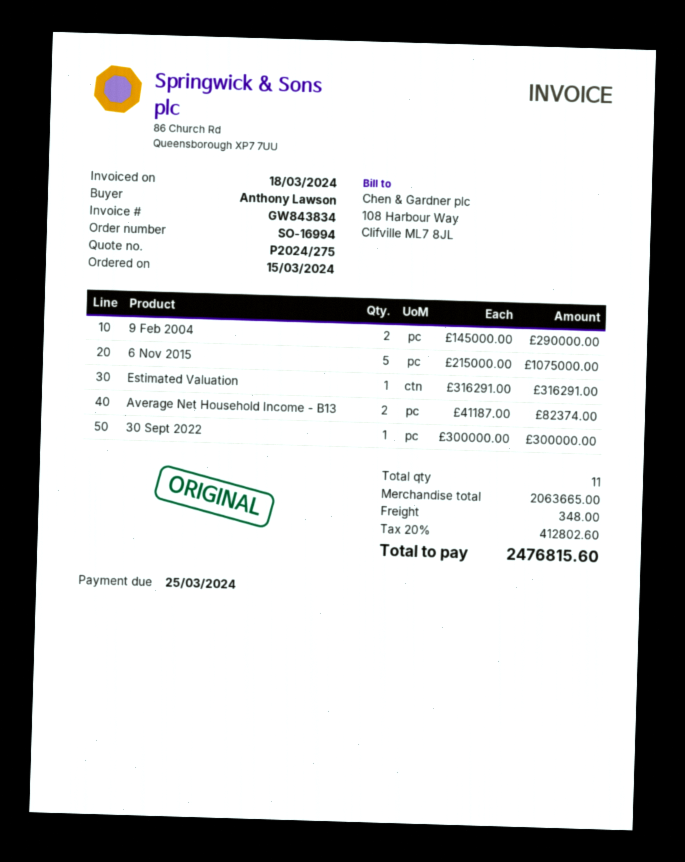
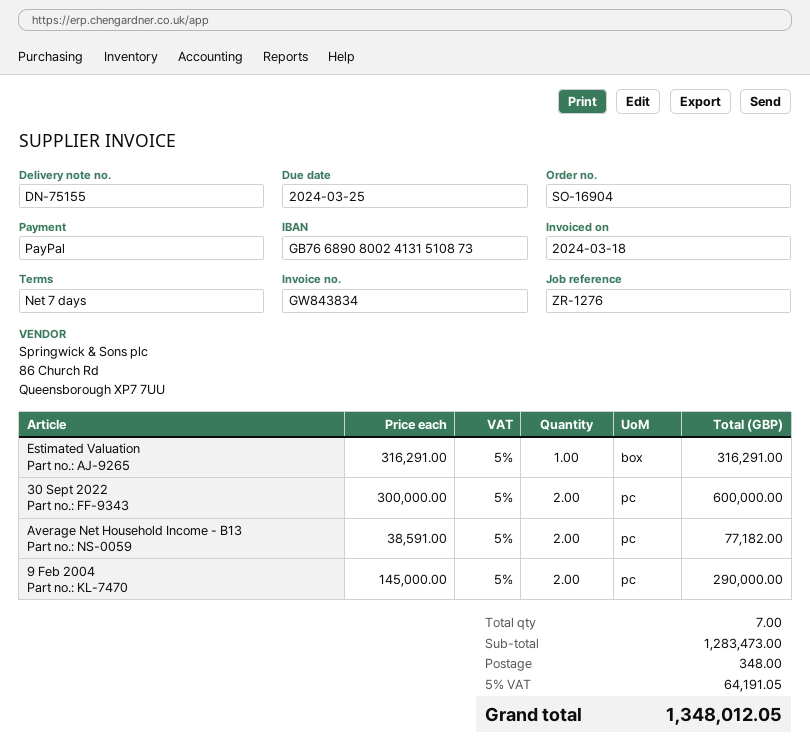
order number: SO-16994 -> SO-16904
6 Nov 2015: 5 x 215000.00 = 1075000.00 -> none
Average Net Household Income - B13: 2 x 41187.00 = 82374.00 -> 2 x 38591.00 = 77182.00
30 Sept 2022: 1 x 300000.00 = 300000.00 -> 2 x 300000.00 = 600000.00
total quantity: 11 -> 7
subtotal: 2063665.00 -> 1283473.00
tax: 20% = 412802.60 -> 5% = 64191.05
total: 2476815.60 -> 1348012.05

